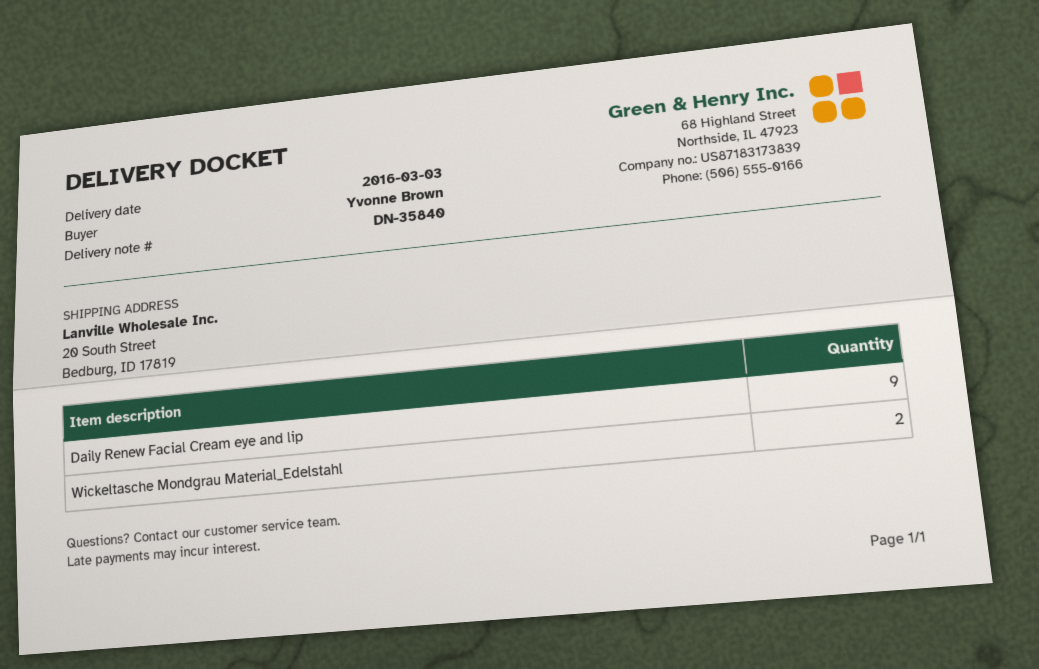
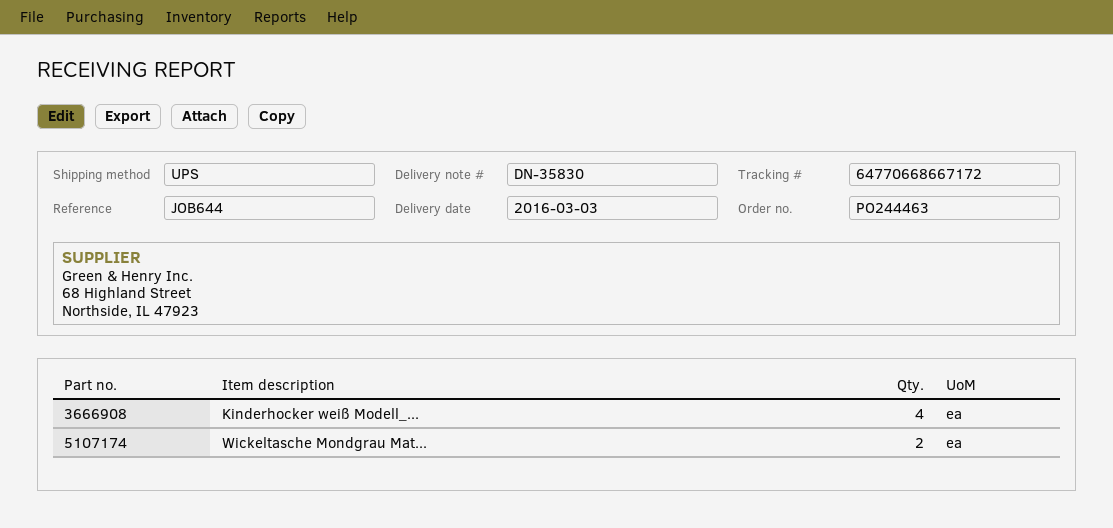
delivery note number: DN-35840 -> DN-35830
Daily Renew Facial Cream eye and lip: 9 -> none
Kinderhocker weiß Modell_...: none -> 4

